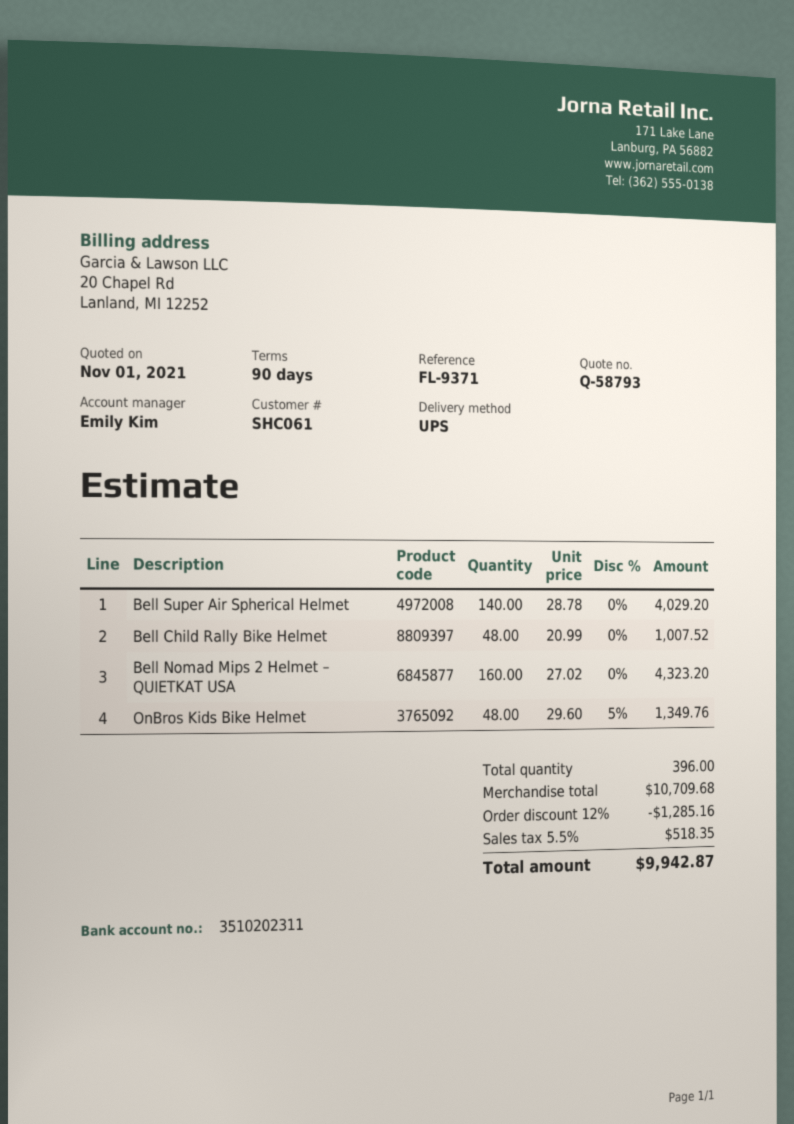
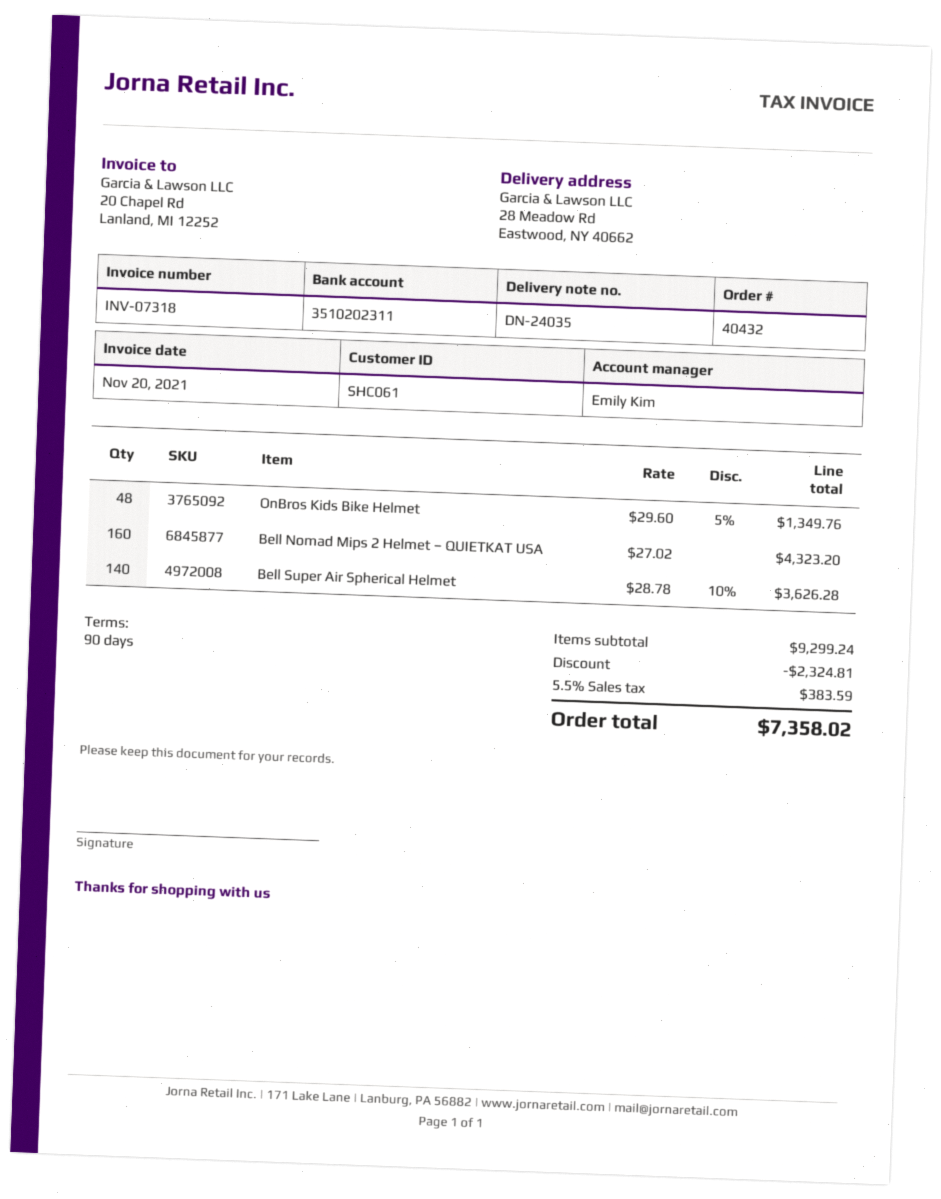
Bell Super Air Spherical Helmet: 140 x 28.78 = 4029.20 -> 140 x 28.78 - 10% = 3626.28
Bell Child Rally Bike Helmet: 48 x 20.99 = 1007.52 -> none
subtotal: 10709.68 -> 9299.24
discount: 1285.16 -> 2324.81
tax: 5.5% = 518.35 -> 5.5% = 383.59
total: 9942.87 -> 7358.02

